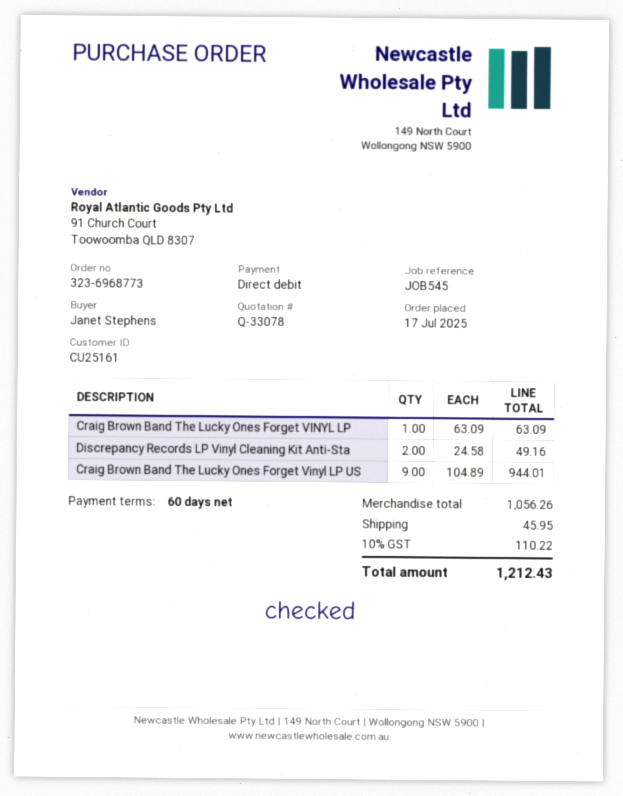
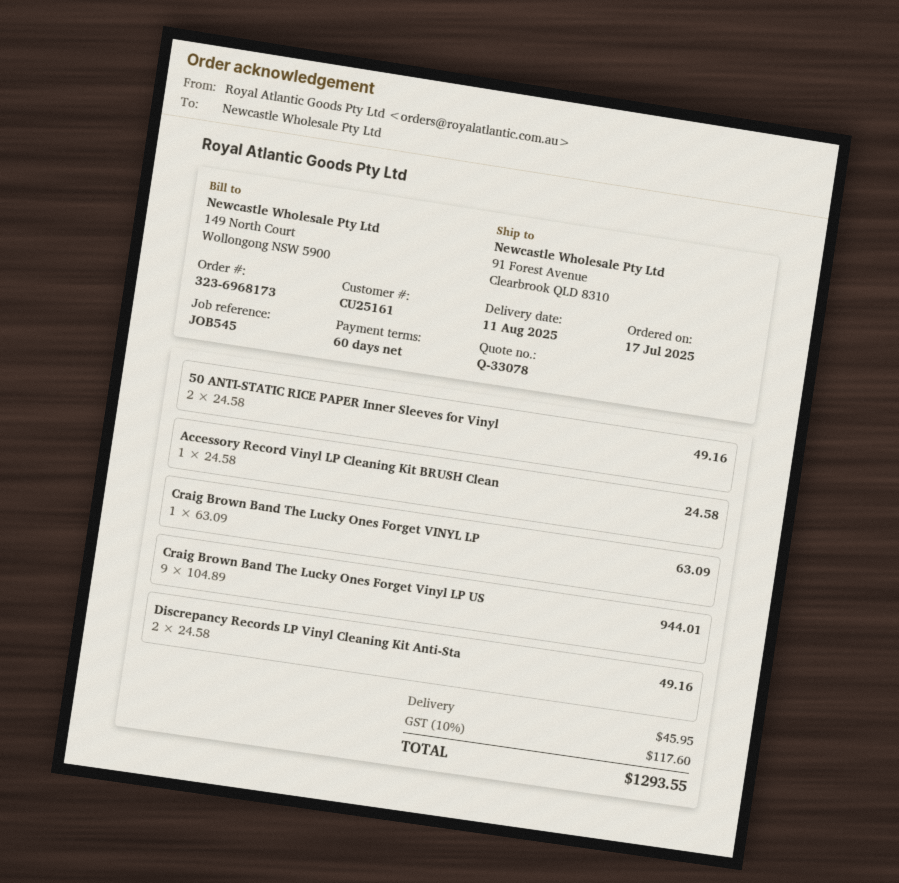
order number: 323-6968773 -> 323-6968173
50 ANTI-STATIC RICE PAPER Inner Sleeves for Vinyl: none -> 2 x 24.58 = 49.16
Accessory Record Vinyl LP Cleaning Kit BRUSH Clean: none -> 1 x 24.58 = 24.58
tax: 10% = 110.22 -> 10% = 117.60
total: 1212.43 -> 1293.55

